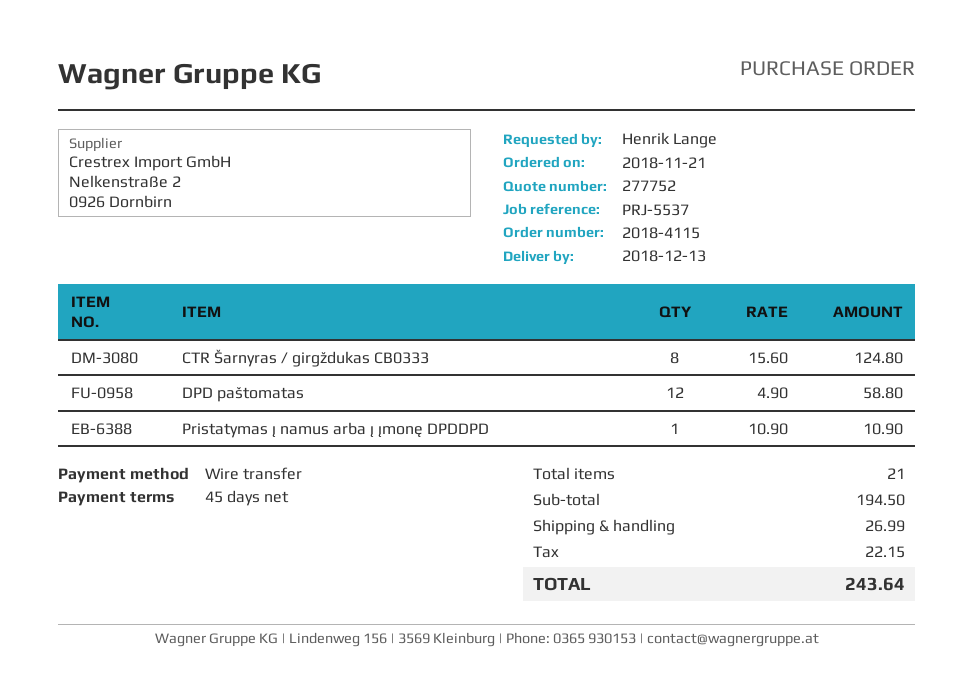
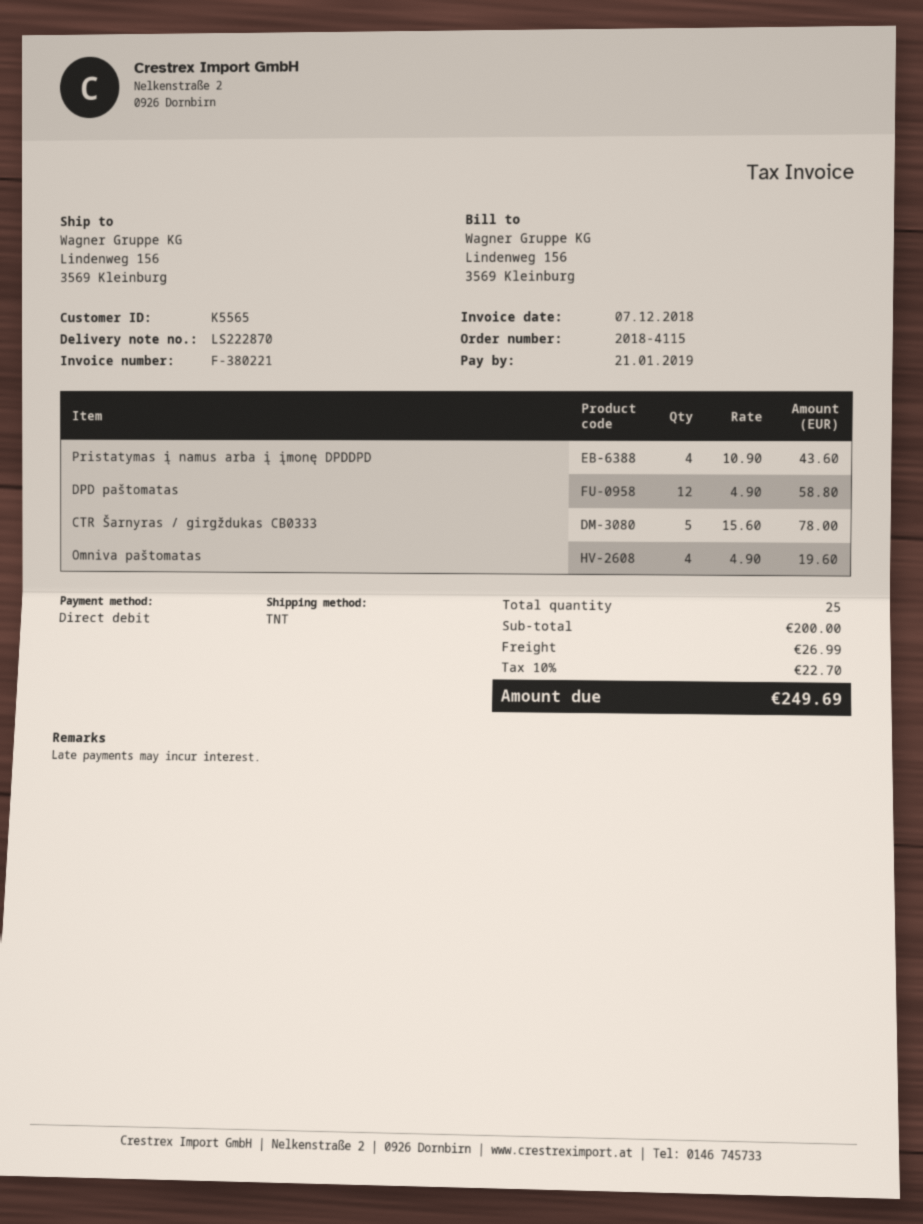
payment method: bank transfer -> direct debit
CTR Šarnyras / girgždukas CB0333: 8 x 15.60 = 124.80 -> 5 x 15.60 = 78.00
Pristatymas į namus arba į įmonę DPDDPD: 1 x 10.90 = 10.90 -> 4 x 10.90 = 43.60
Omniva paštomatas: none -> 4 x 4.90 = 19.60
total quantity: 21 -> 25
subtotal: 194.50 -> 200.00
tax: 22.15 -> 22.70
total: 243.64 -> 249.69

